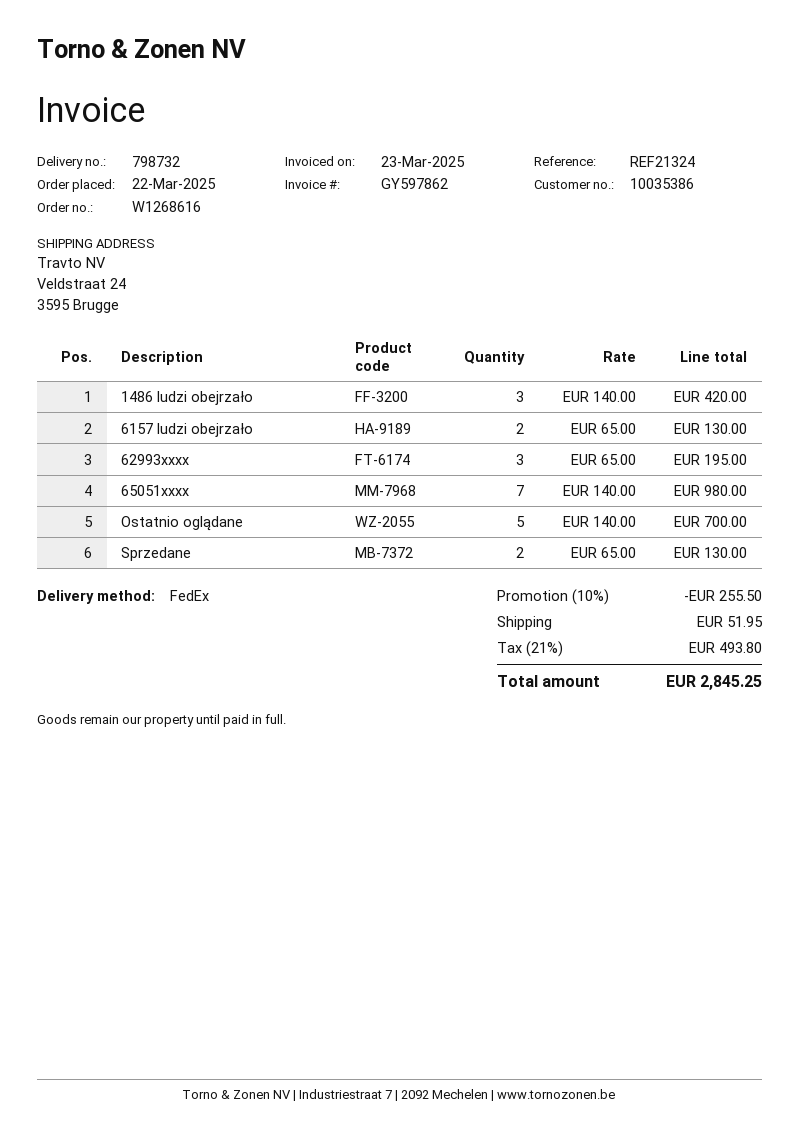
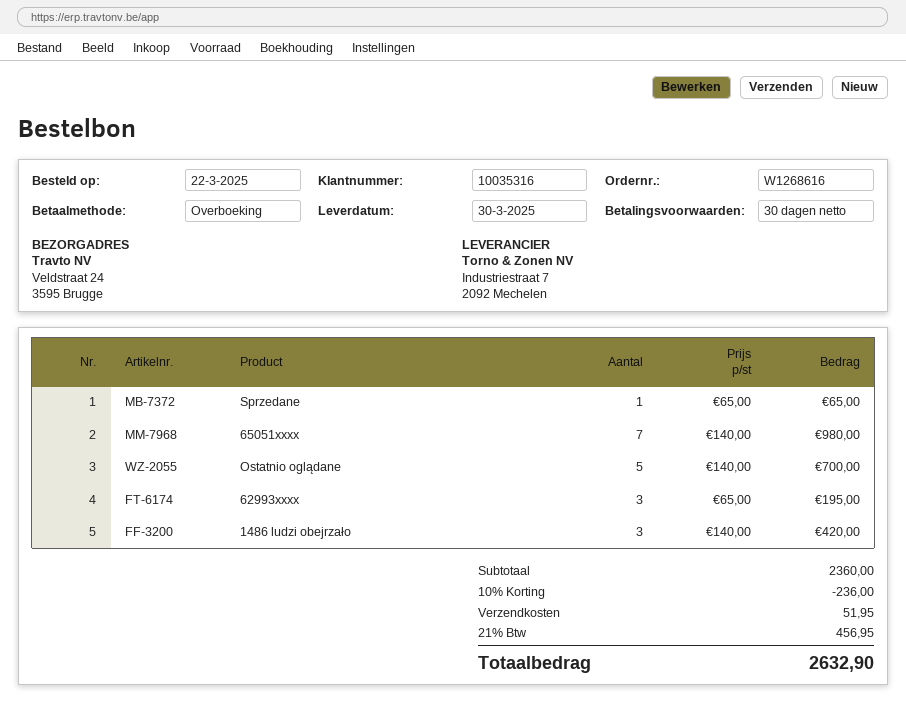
customer number: 10035386 -> 10035316
6157 ludzi obejrzało: 2 x 65.00 = 130.00 -> none
Sprzedane: 2 x 65.00 = 130.00 -> 1 x 65.00 = 65.00
discount: 10% = 255.50 -> 10% = 236.00
tax: 21% = 493.80 -> 21% = 456.95
total: 2845.25 -> 2632.90

